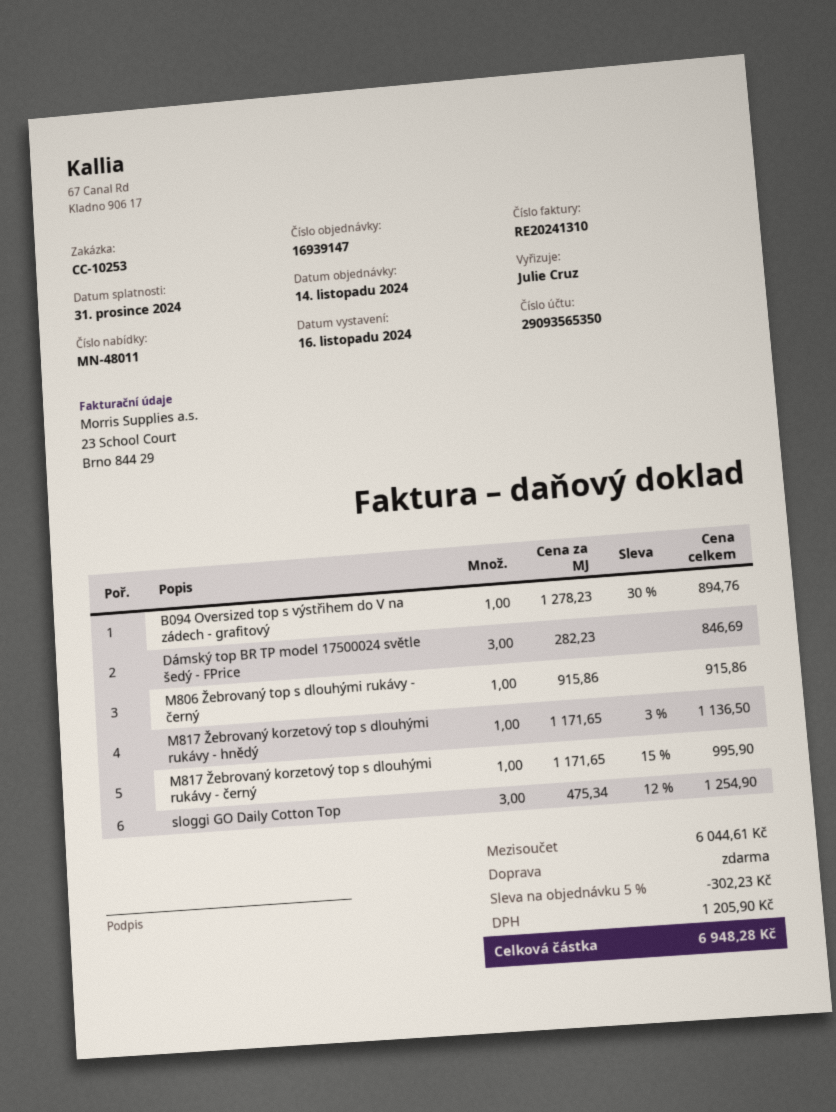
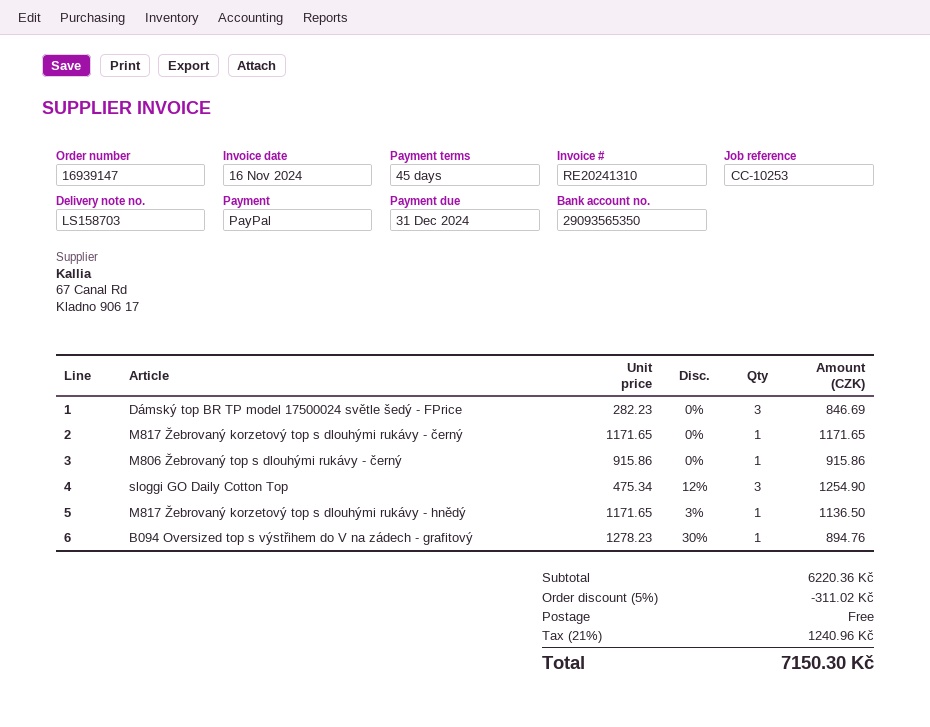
M817 Žebrovaný korzetový top s dlouhými rukávy - černý: 1 x 1171.65 - 15% = 995.90 -> 1 x 1171.65 = 1171.65
subtotal: 6044.61 -> 6220.36
discount: 5% = 302.23 -> 5% = 311.02
tax: 1205.90 -> 1240.96
total: 6948.28 -> 7150.30

